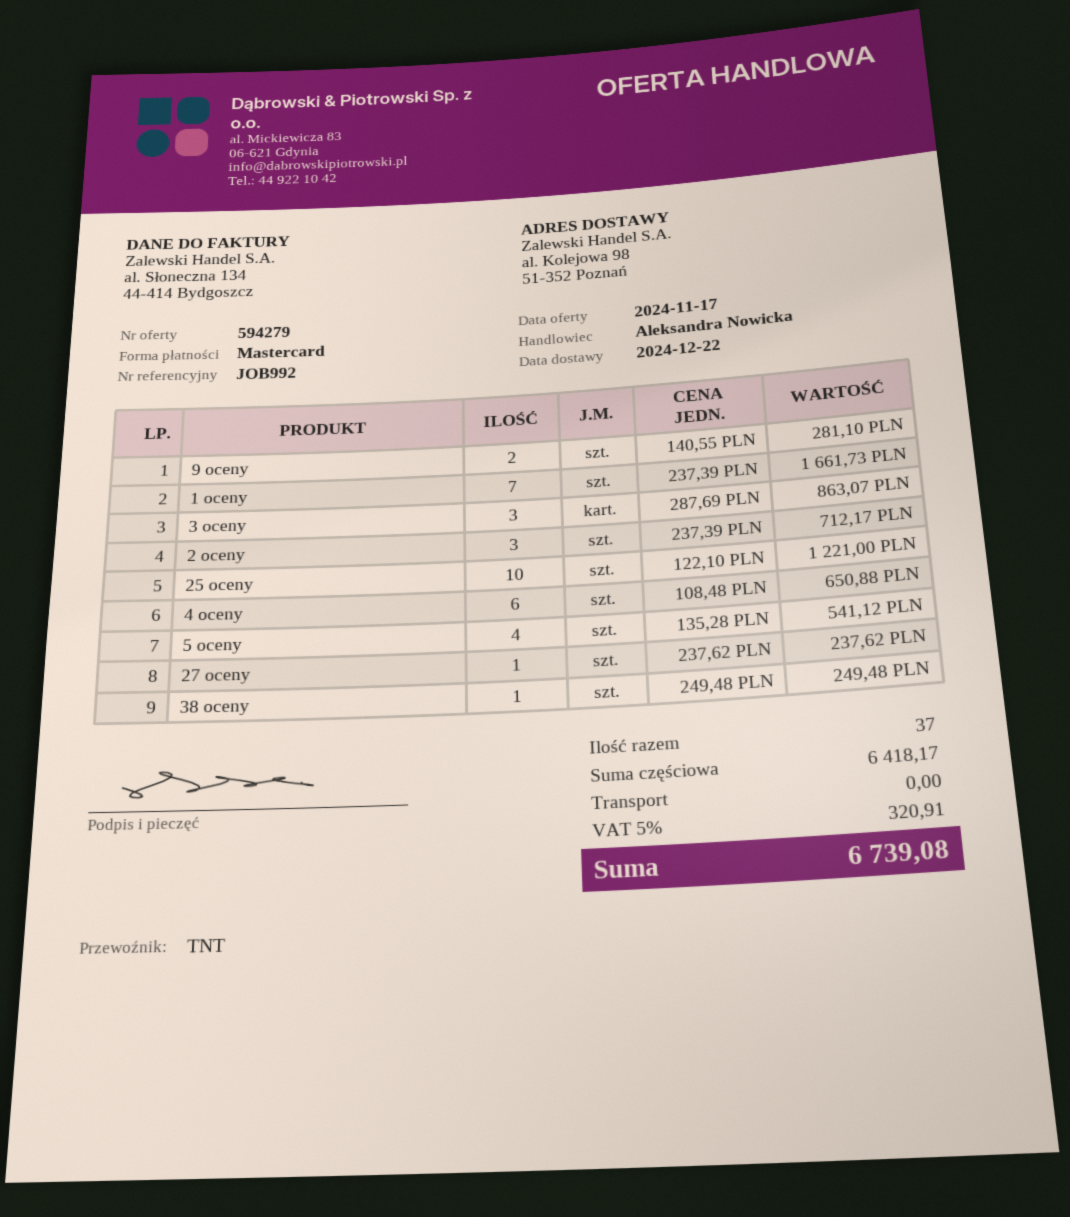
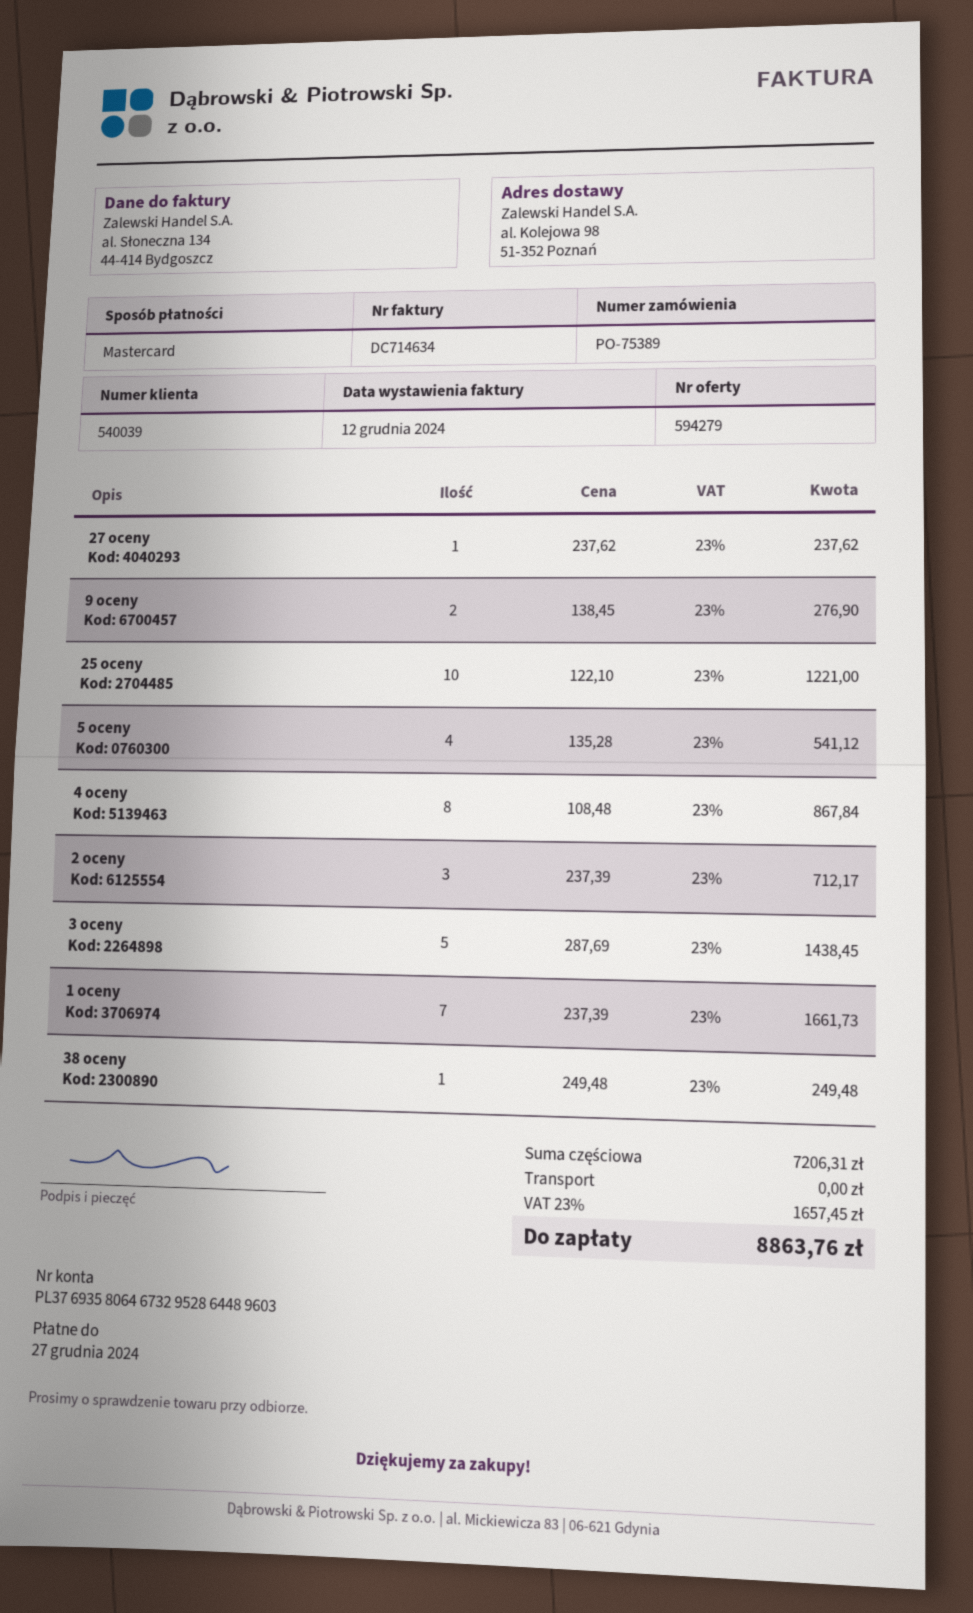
9 oceny: 2 x 140.55 = 281.10 -> 2 x 138.45 = 276.90
3 oceny: 3 x 287.69 = 863.07 -> 5 x 287.69 = 1438.45
4 oceny: 6 x 108.48 = 650.88 -> 8 x 108.48 = 867.84
subtotal: 6418.17 -> 7206.31
tax: 5% = 320.91 -> 23% = 1657.45
total: 6739.08 -> 8863.76

